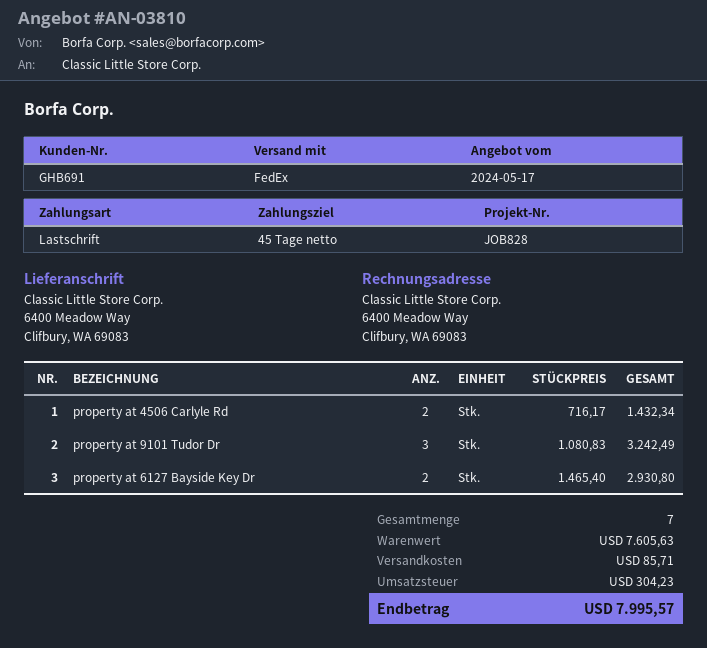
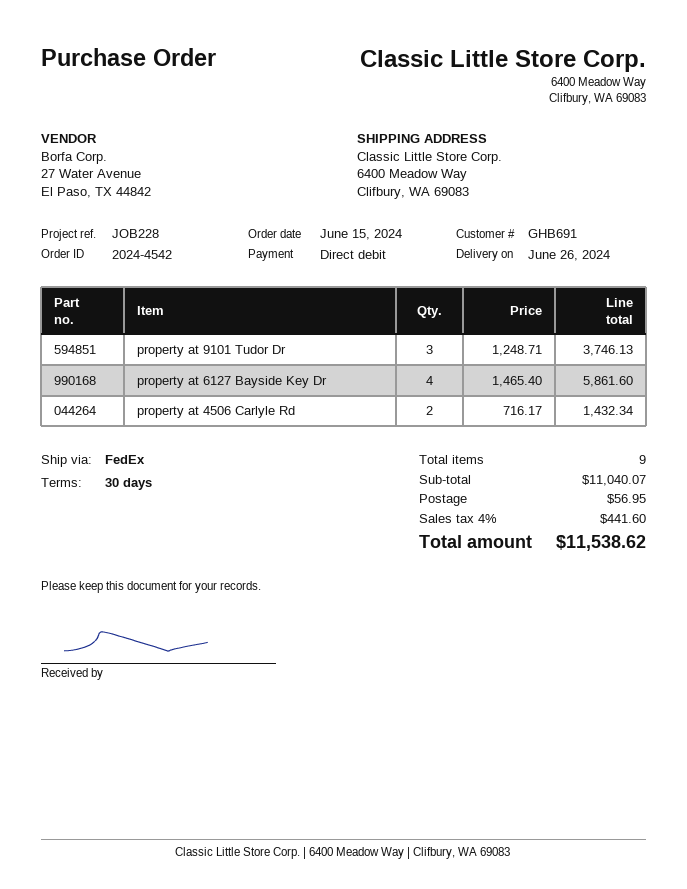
payment terms: 45 days -> 30 days
reference: JOB828 -> JOB228
property at 9101 Tudor Dr: 3 x 1080.83 = 3242.49 -> 3 x 1248.71 = 3746.13
property at 6127 Bayside Key Dr: 2 x 1465.40 = 2930.80 -> 4 x 1465.40 = 5861.60
total quantity: 7 -> 9
subtotal: 7605.63 -> 11040.07
shipping: 85.71 -> 56.95
tax: 304.23 -> 441.60
total: 7995.57 -> 11538.62

